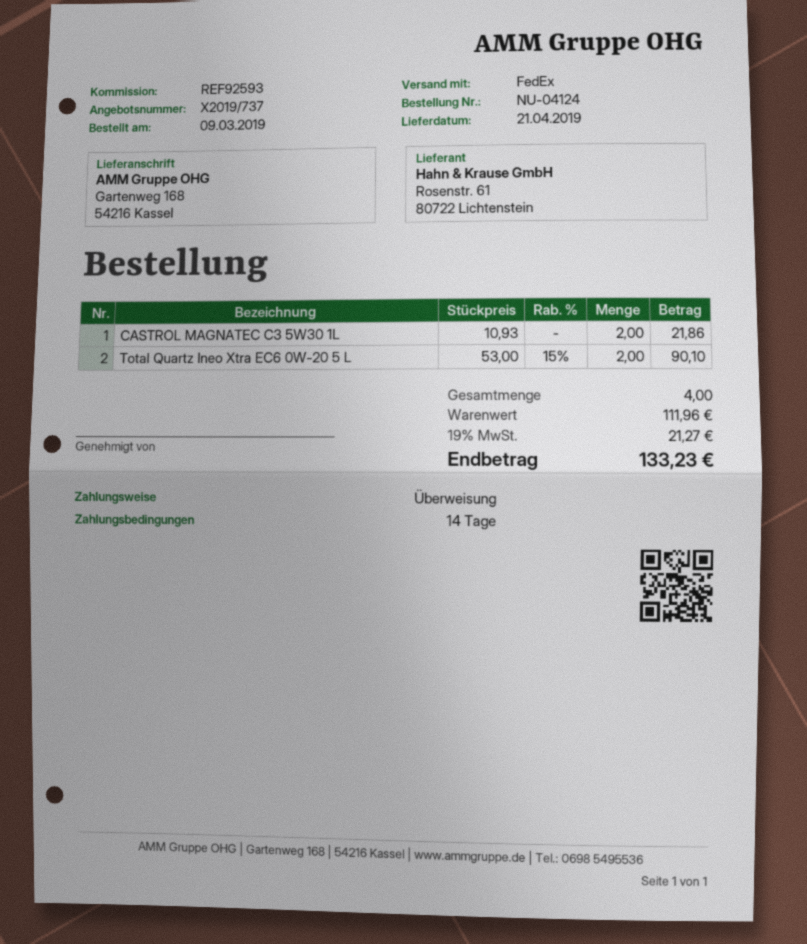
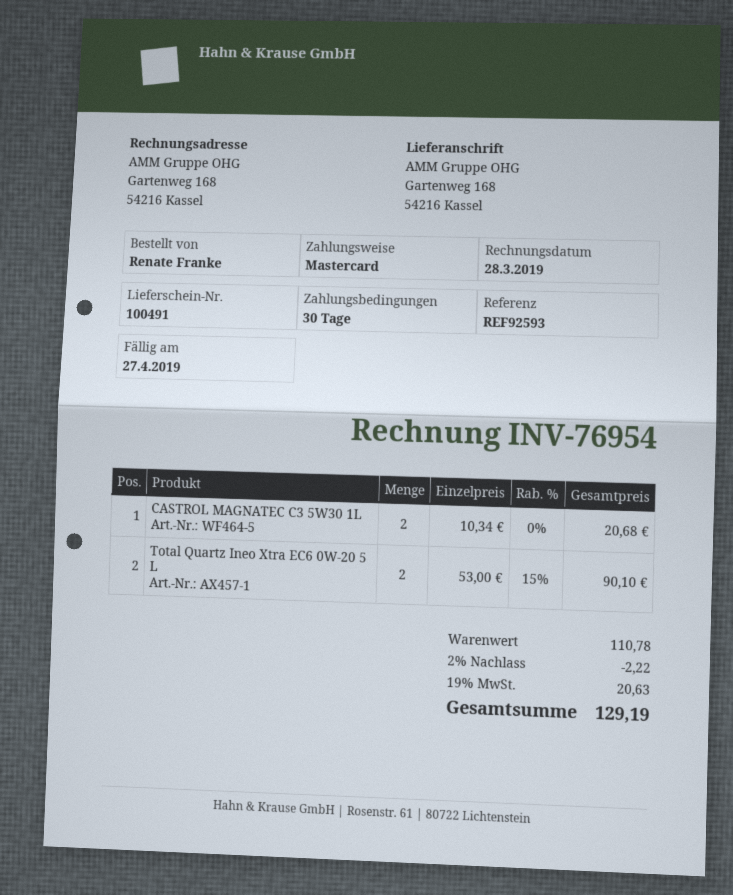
payment terms: 14 days -> 30 days
payment method: bank transfer -> Mastercard
CASTROL MAGNATEC C3 5W30 1L: 2 x 10.93 = 21.86 -> 2 x 10.34 = 20.68
subtotal: 111.96 -> 110.78
discount: none -> 2% = 2.22
tax: 19% = 21.27 -> 19% = 20.63
total: 133.23 -> 129.19

